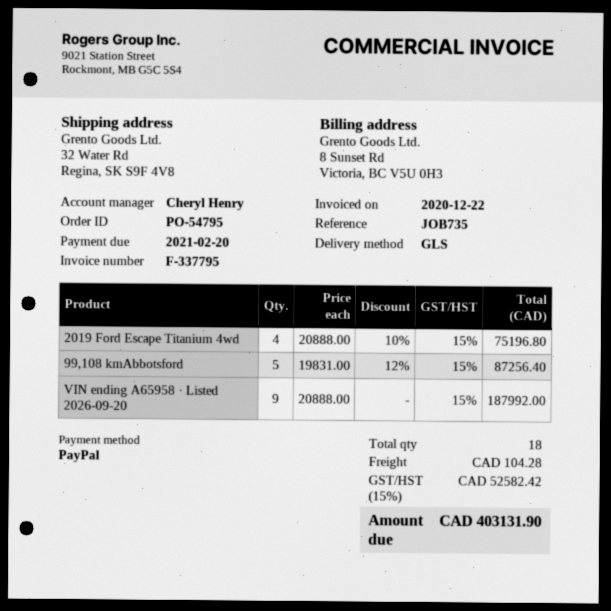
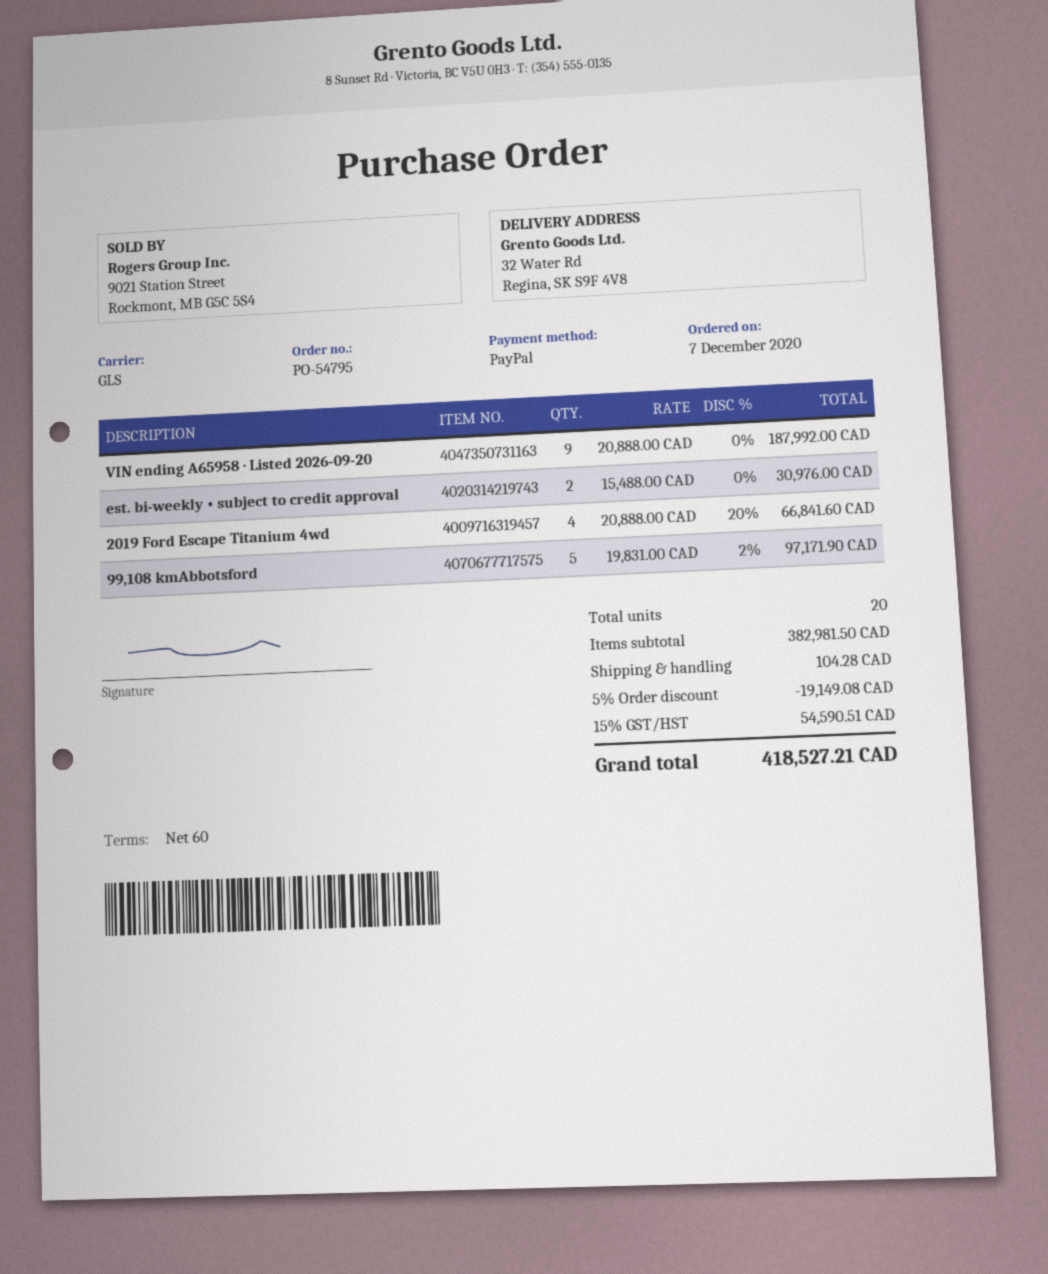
2019 Ford Escape Titanium 4wd: 4 x 20888.00 - 10% = 75196.80 -> 4 x 20888.00 - 20% = 66841.60
99,108 kmAbbotsford: 5 x 19831.00 - 12% = 87256.40 -> 5 x 19831.00 - 2% = 97171.90
est. bi-weekly • subject to credit approval: none -> 2 x 15488.00 = 30976.00
total quantity: 18 -> 20
discount: none -> 5% = 19149.08
tax: 15% = 52582.42 -> 15% = 54590.51
total: 403131.90 -> 418527.21

